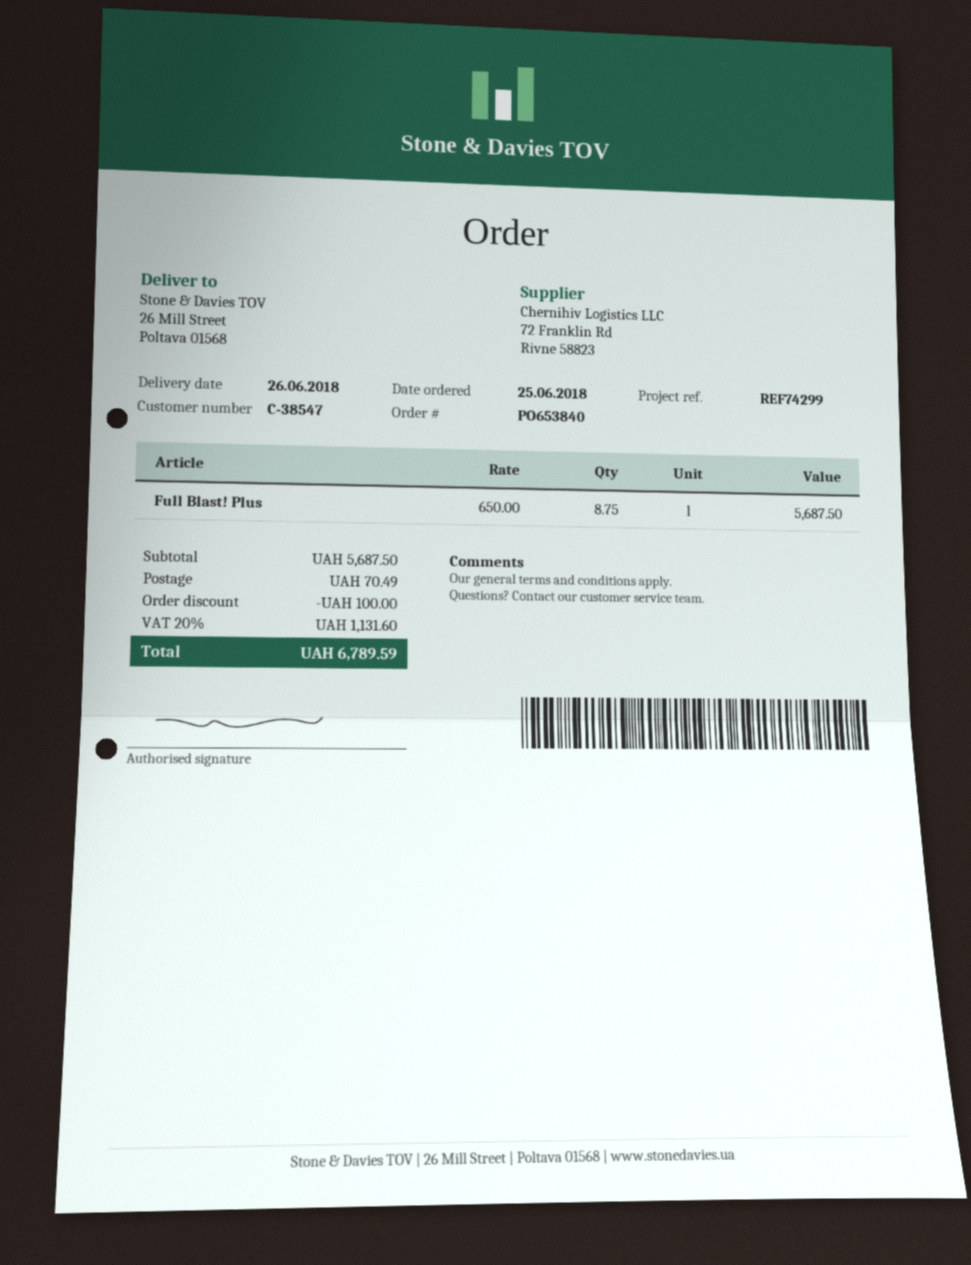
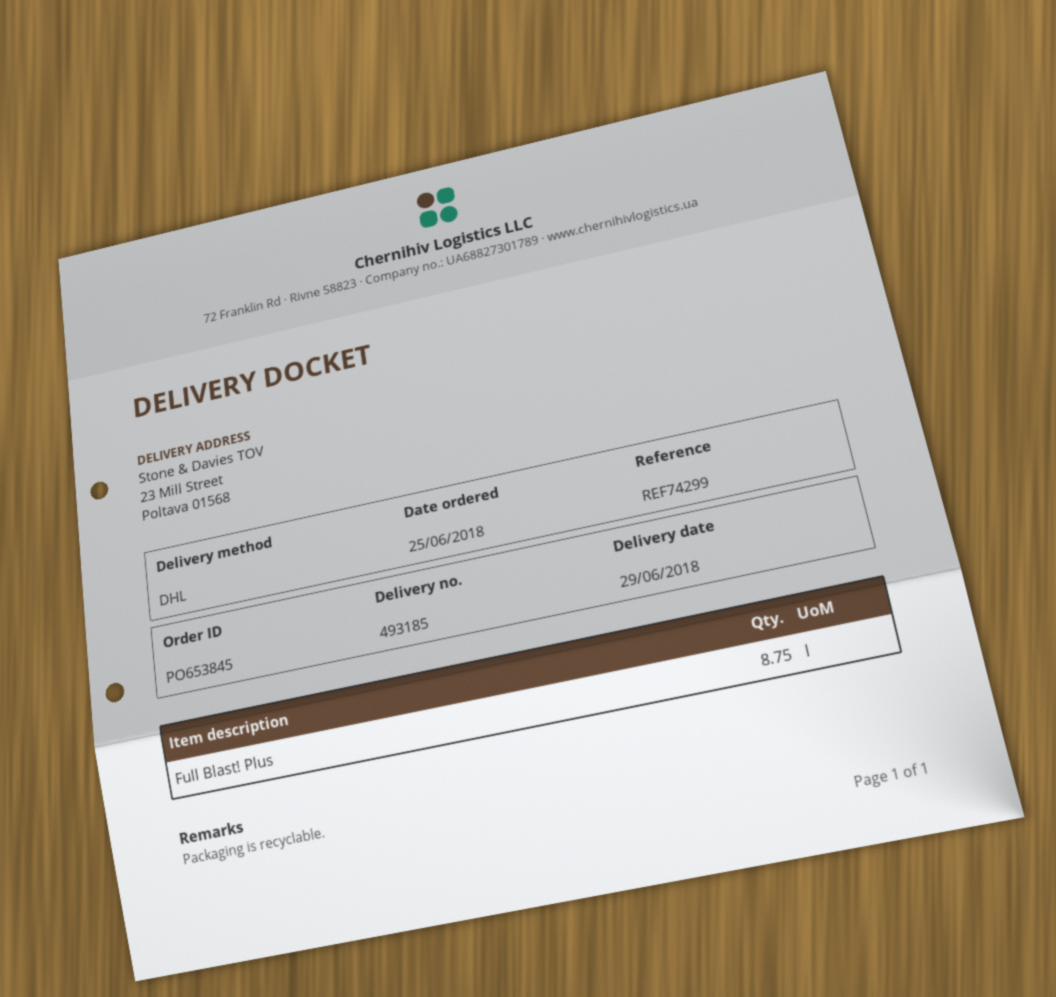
order number: PO653840 -> PO653845
delivery date: 2018-06-26 -> 2018-06-29
ship to: 26 Mill Street, Poltava 01568 -> 23 Mill Street, Poltava 01568

